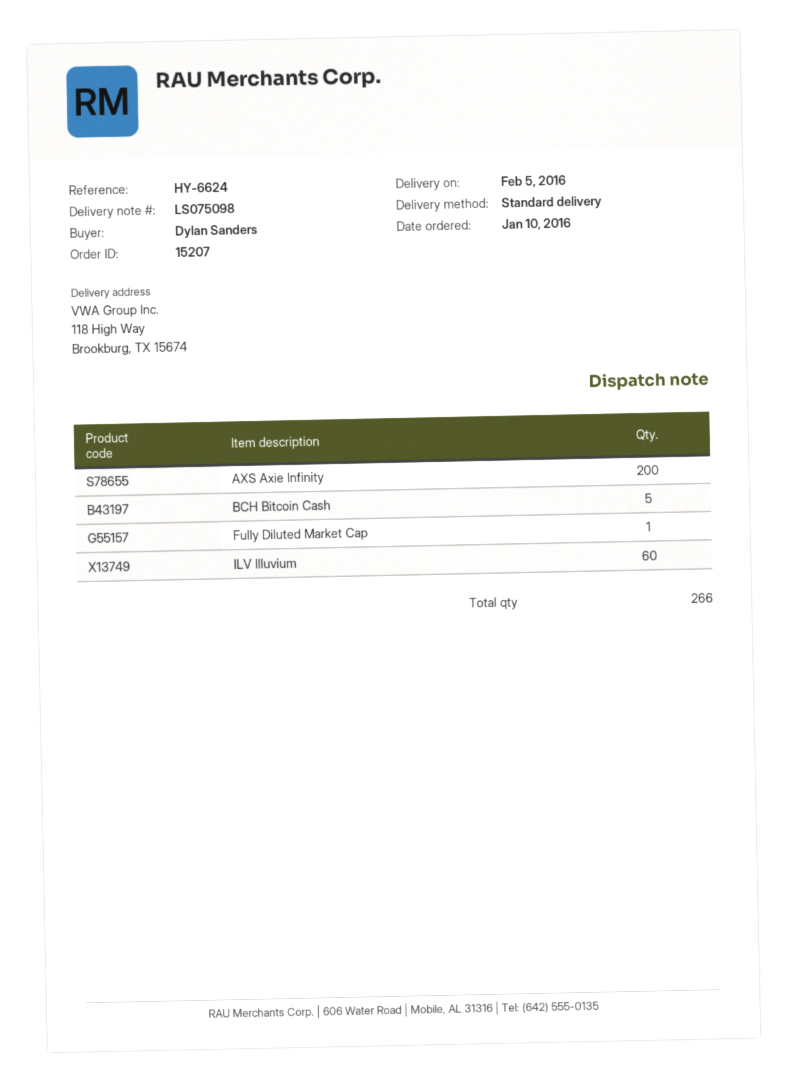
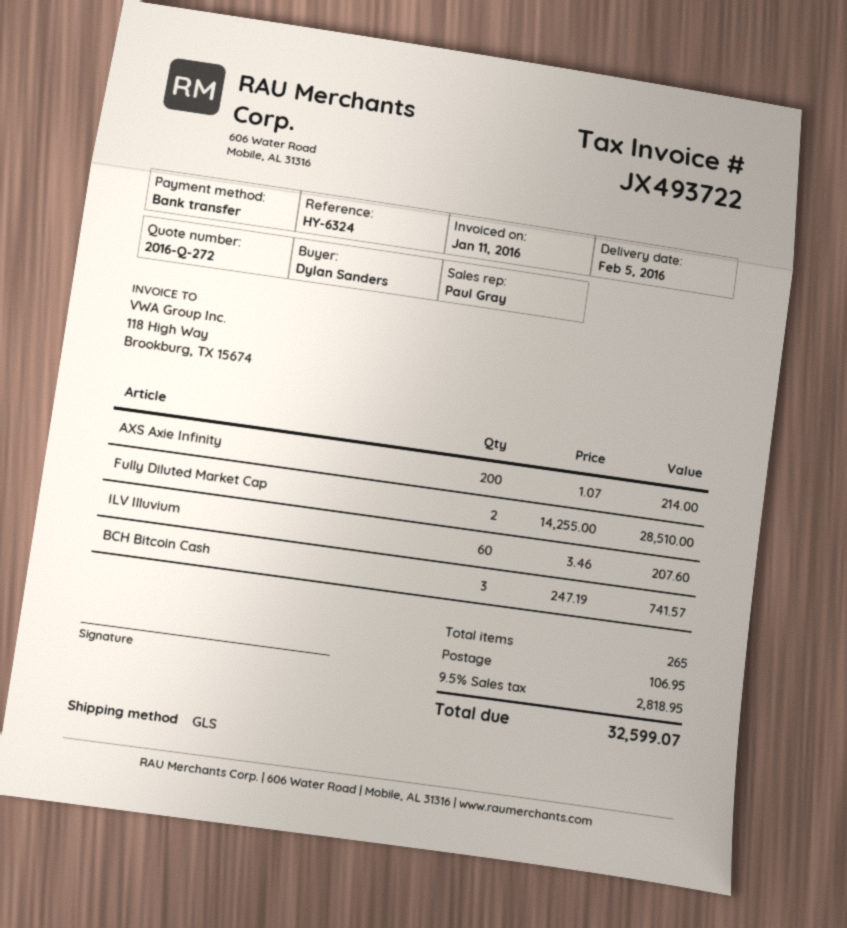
reference: HY-6624 -> HY-6324
shipping method: standard -> GLS
BCH Bitcoin Cash: 5 -> 3
Fully Diluted Market Cap: 1 -> 2
total quantity: 266 -> 265

